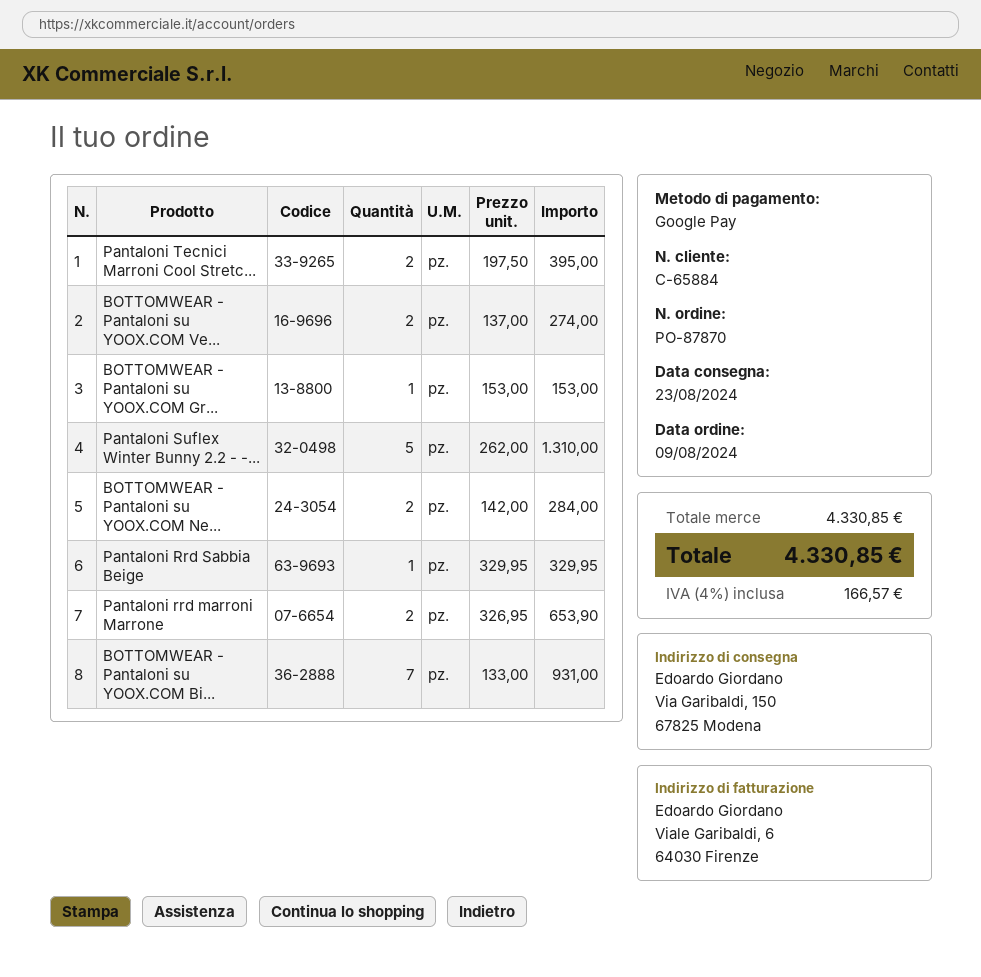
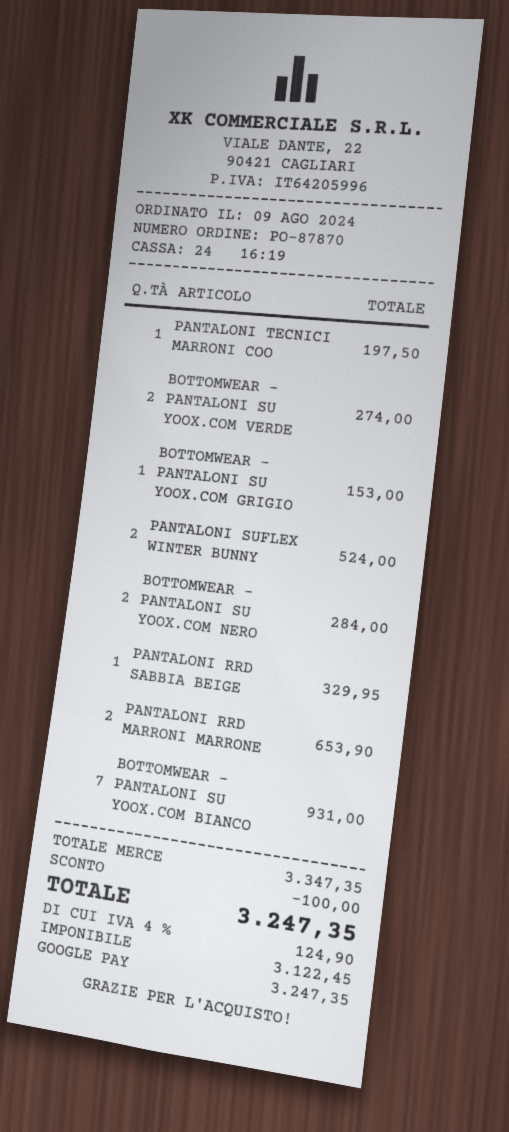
Pantaloni Tecnici Marroni Cool Stretc...: 2 for 395.00 -> 1 for 197.50
Pantaloni Suflex Winter Bunny 2.2 - -...: 5 for 1310.00 -> 2 for 524.00
subtotal: 4330.85 -> 3347.35
discount: none -> 100.00
tax: 4% = 166.57 -> 4% = 124.90
total: 4330.85 -> 3247.35

